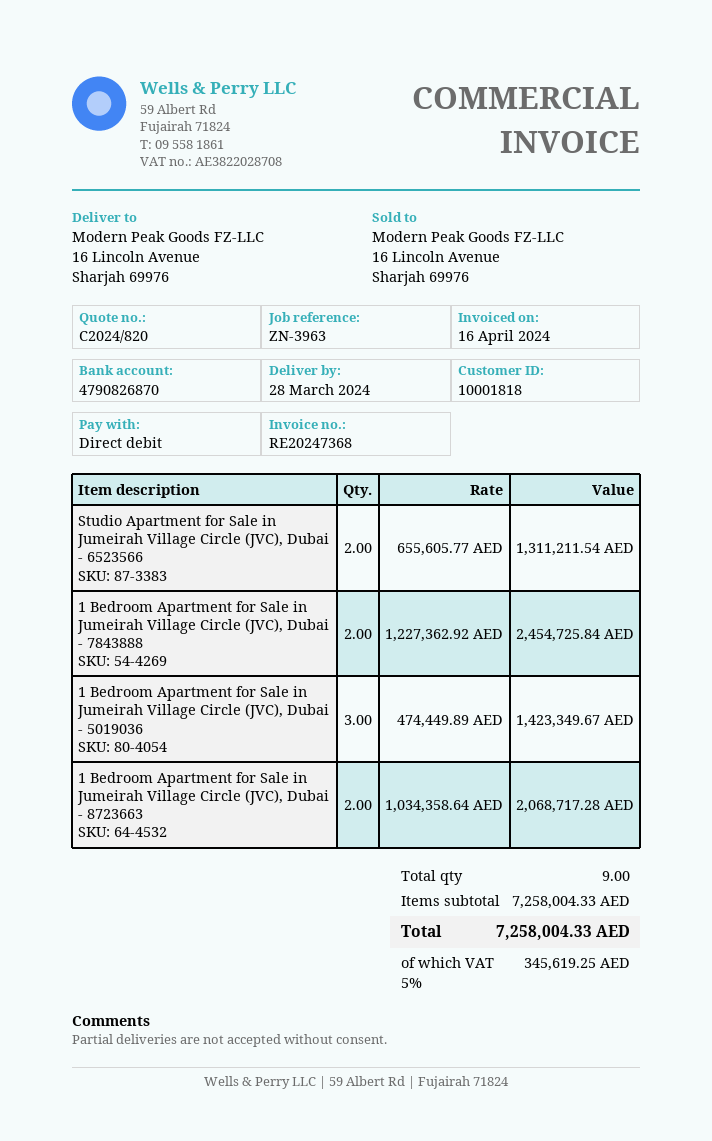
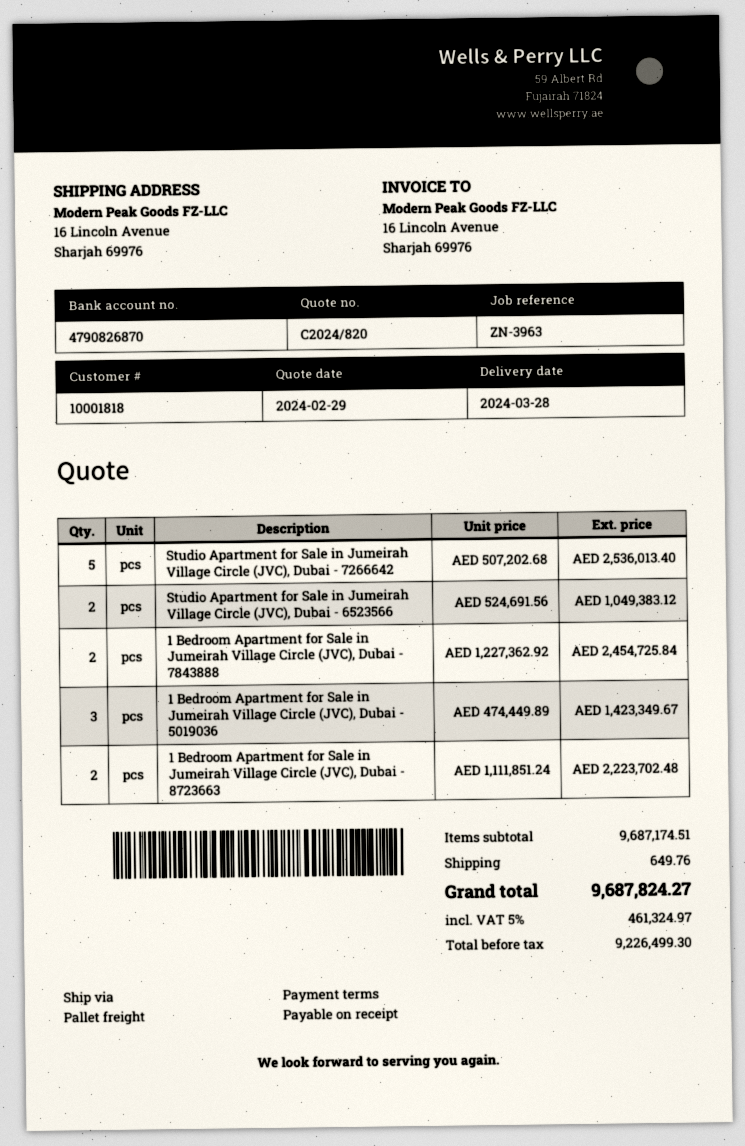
Studio Apartment for Sale in Jumeirah Village Circle (JVC), Dubai - 6523566: 2 x 655605.77 = 1311211.54 -> 2 x 524691.56 = 1049383.12
1 Bedroom Apartment for Sale in Jumeirah Village Circle (JVC), Dubai - 8723663: 2 x 1034358.64 = 2068717.28 -> 2 x 1111851.24 = 2223702.48
Studio Apartment for Sale in Jumeirah Village Circle (JVC), Dubai - 7266642: none -> 5 x 507202.68 = 2536013.40
subtotal: 7258004.33 -> 9687174.51
shipping: none -> 649.76
tax: 5% = 345619.25 -> 5% = 461324.97
total: 7258004.33 -> 9687824.27

